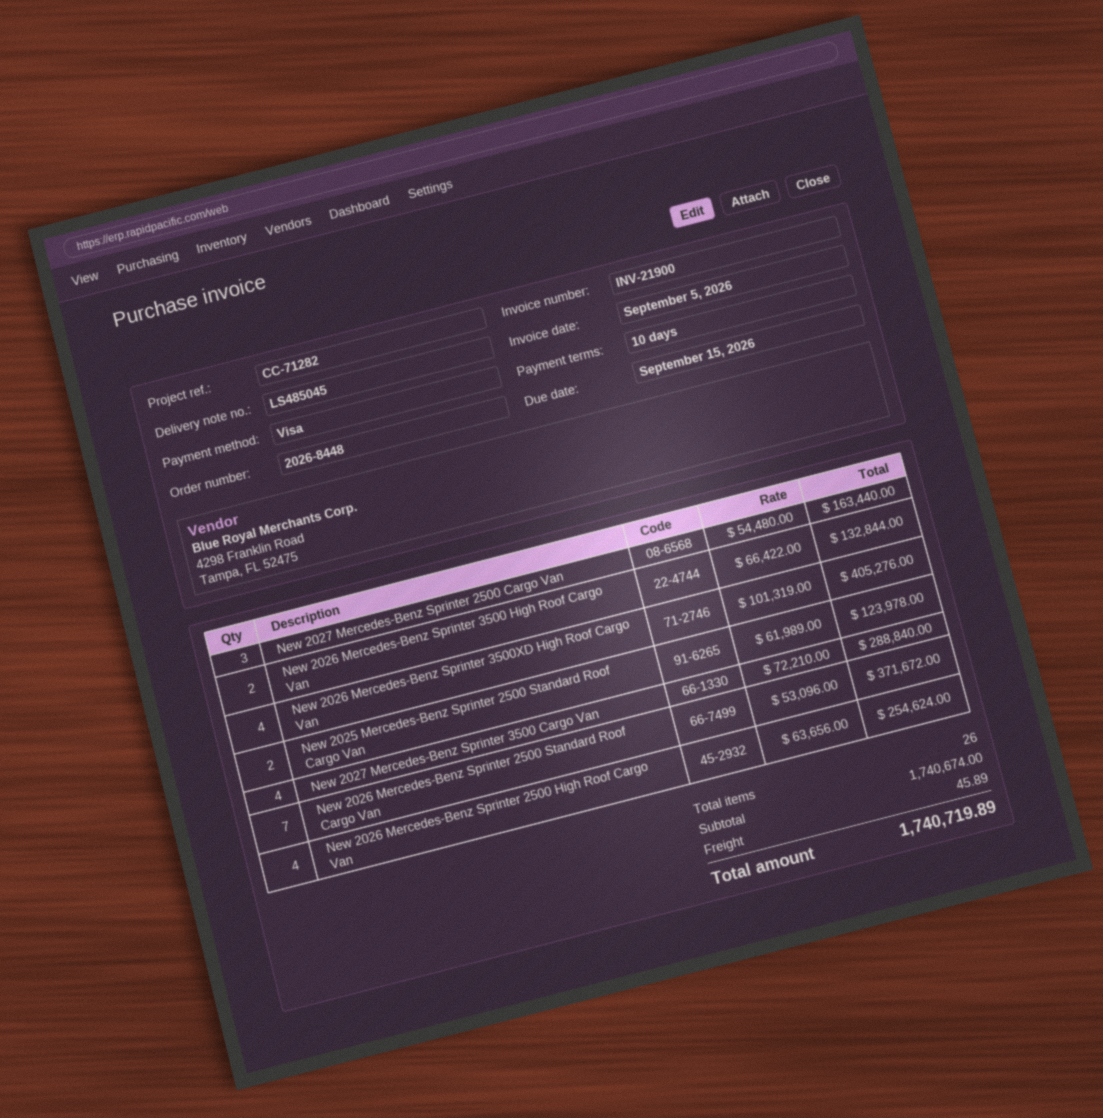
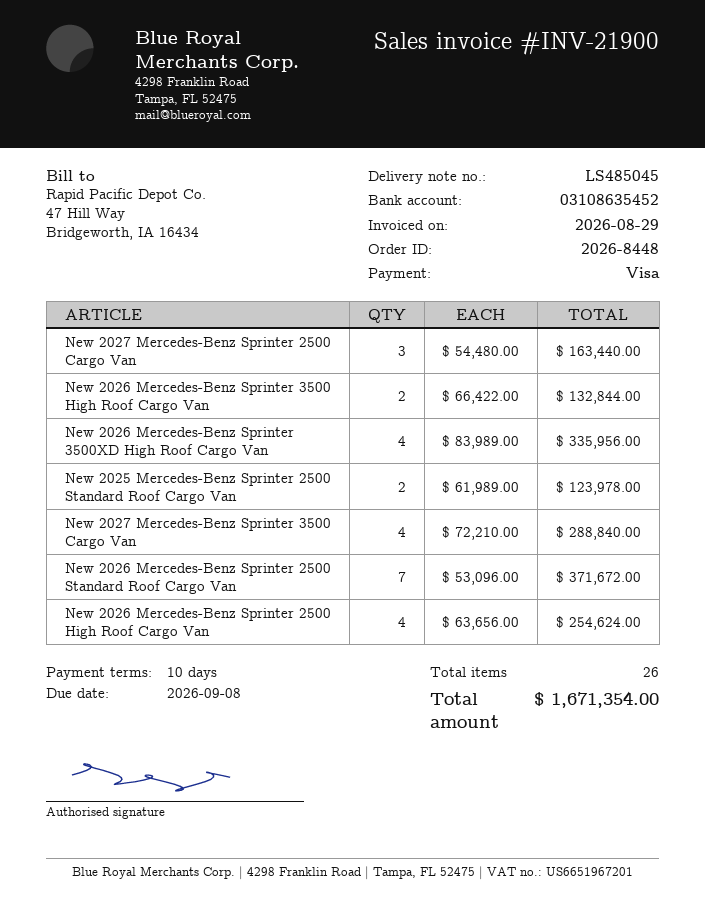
invoice date: 2026-09-05 -> 2026-08-29
due date: 2026-09-15 -> 2026-09-08
New 2026 Mercedes-Benz Sprinter 3500XD High Roof Cargo Van: 4 x 101319.00 = 405276.00 -> 4 x 83989.00 = 335956.00
shipping: 45.89 -> none
total: 1740719.89 -> 1671354.00

